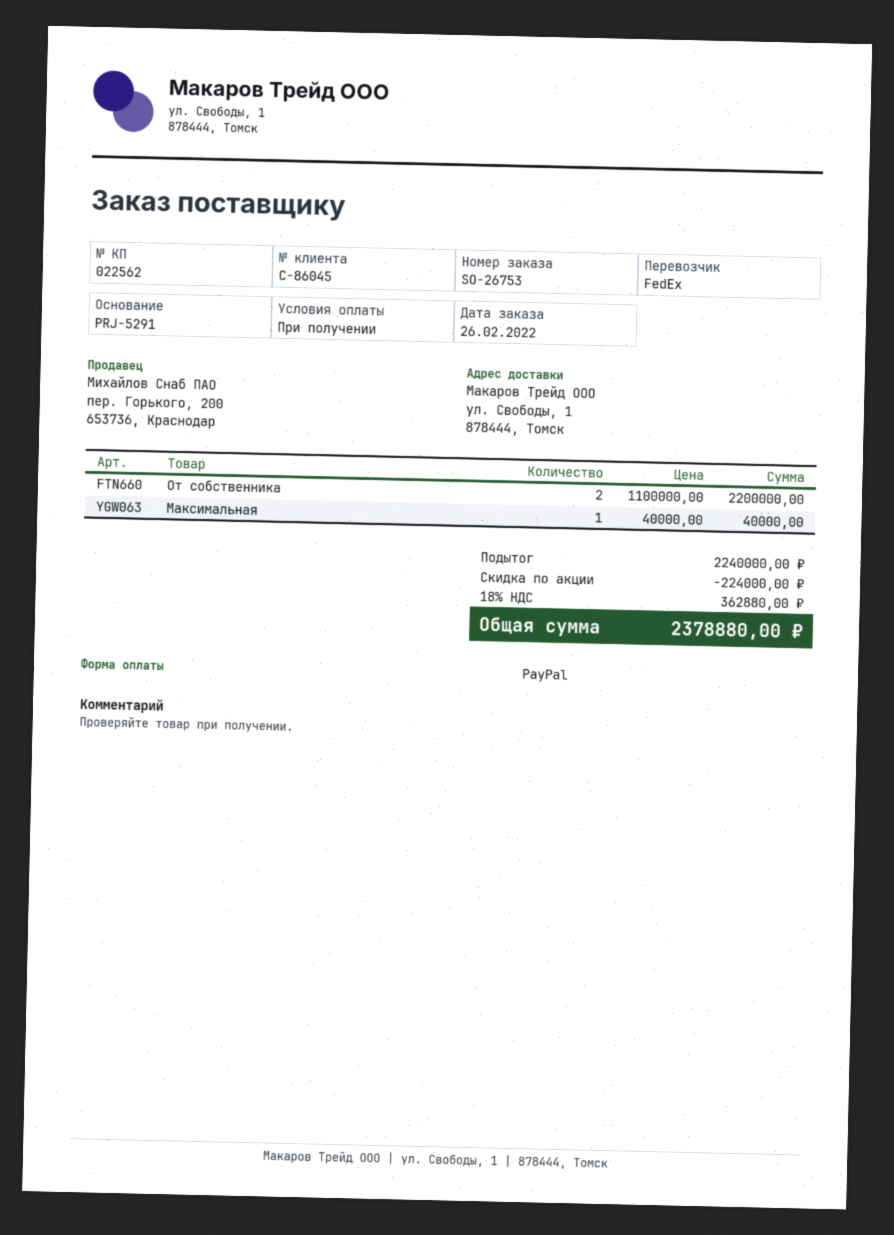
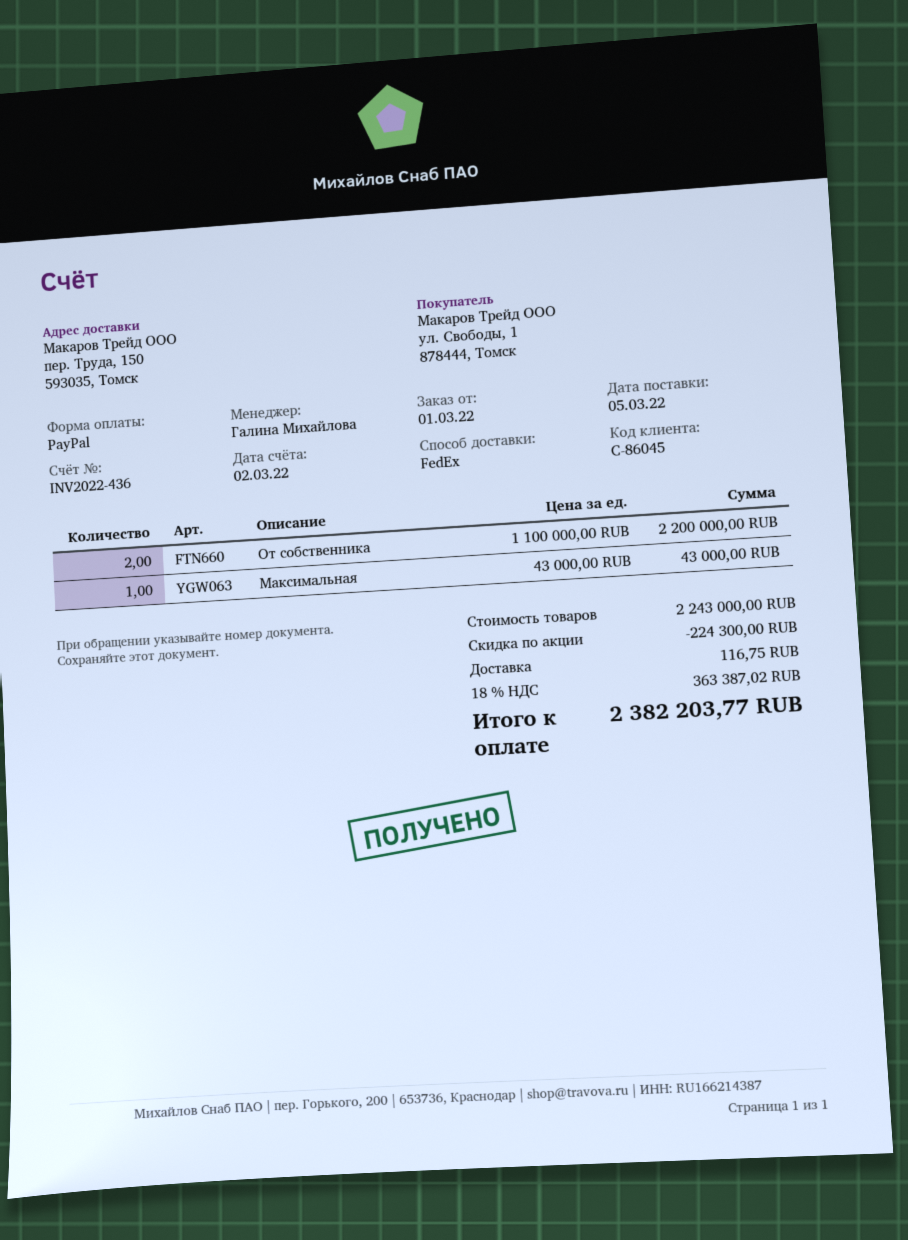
order date: 2022-02-26 -> 2022-03-01
ship to: ул. Свободы, 1, 878444, Томск -> пер. Труда, 150, 593035, Томск
Максимальная: 1 x 40000.00 = 40000.00 -> 1 x 43000.00 = 43000.00
subtotal: 2240000.00 -> 2243000.00
discount: 224000.00 -> 224300.00
shipping: none -> 116.75
tax: 18% = 362880.00 -> 18% = 363387.02
total: 2378880.00 -> 2382203.77

